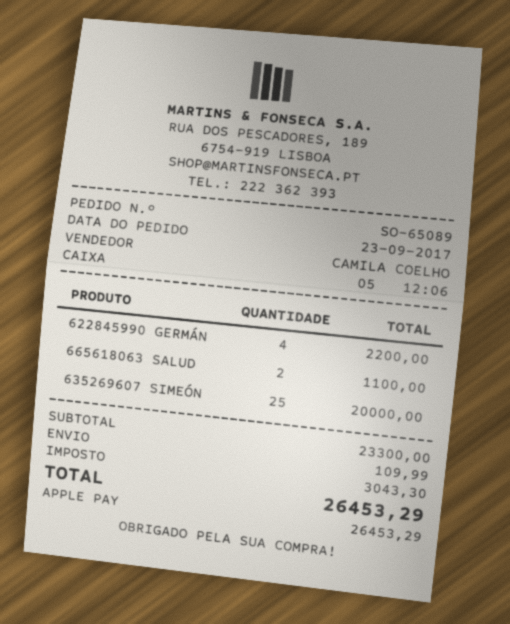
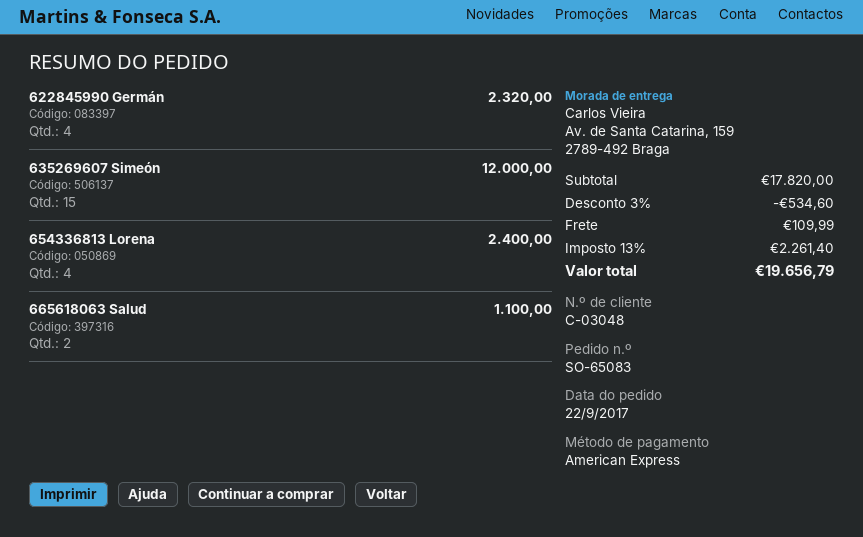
order number: SO-65089 -> SO-65083
order date: 2017-09-23 -> 2017-09-22
payment method: Apple Pay -> American Express
622845990 GERMÁN: 4 for 2200.00 -> 4 for 2320.00
635269607 SIMEÓN: 25 for 20000.00 -> 15 for 12000.00
654336813 Lorena: none -> 4 for 2400.00
subtotal: 23300.00 -> 17820.00
discount: none -> 3% = 534.60
tax: 3043.30 -> 2261.40
total: 26453.29 -> 19656.79

